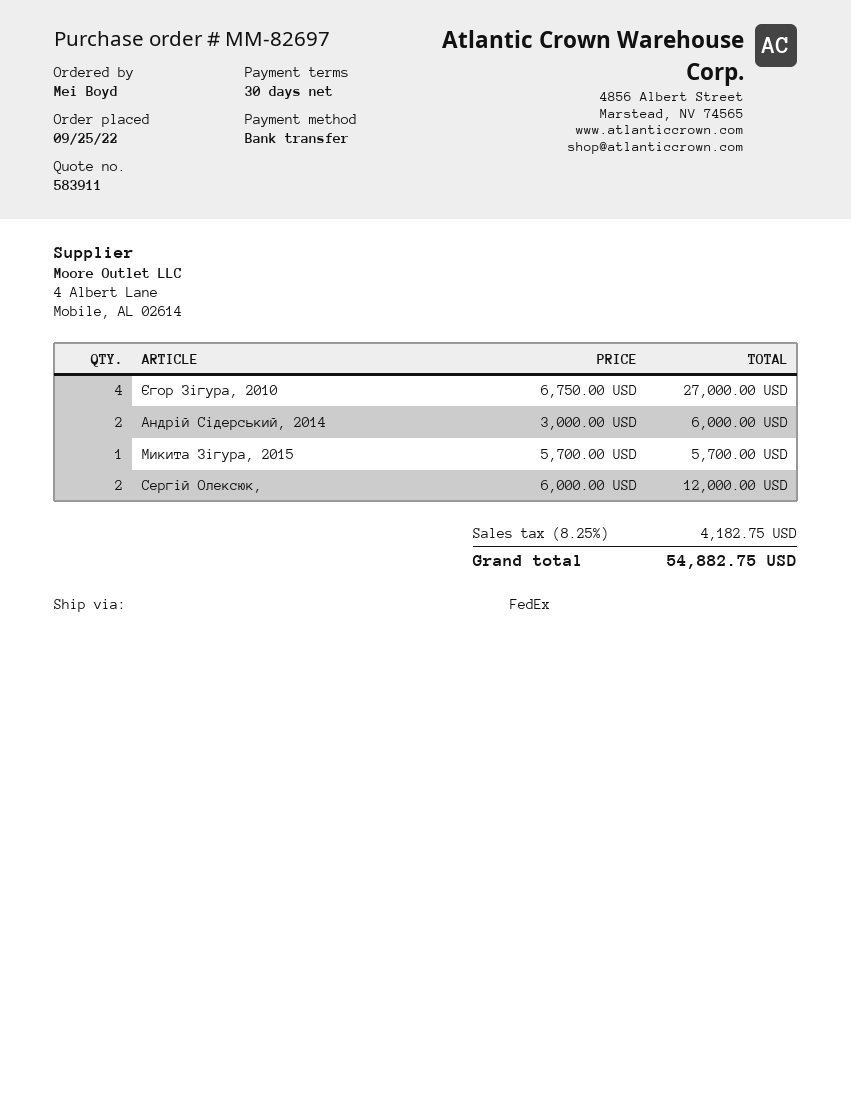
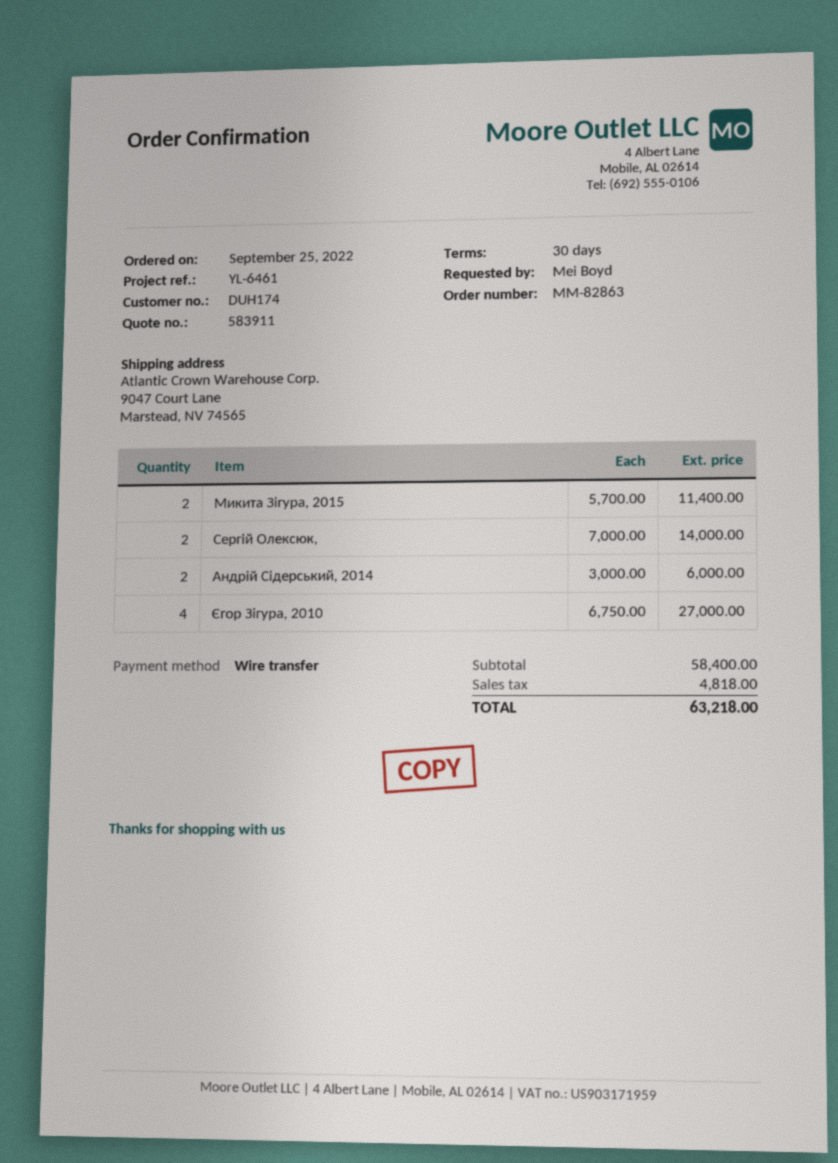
order number: MM-82697 -> MM-82863
Микита Зігура, 2015: 1 x 5700.00 = 5700.00 -> 2 x 5700.00 = 11400.00
Сергій Олексюк,: 2 x 6000.00 = 12000.00 -> 2 x 7000.00 = 14000.00
tax: 4182.75 -> 4818.00
total: 54882.75 -> 63218.00

